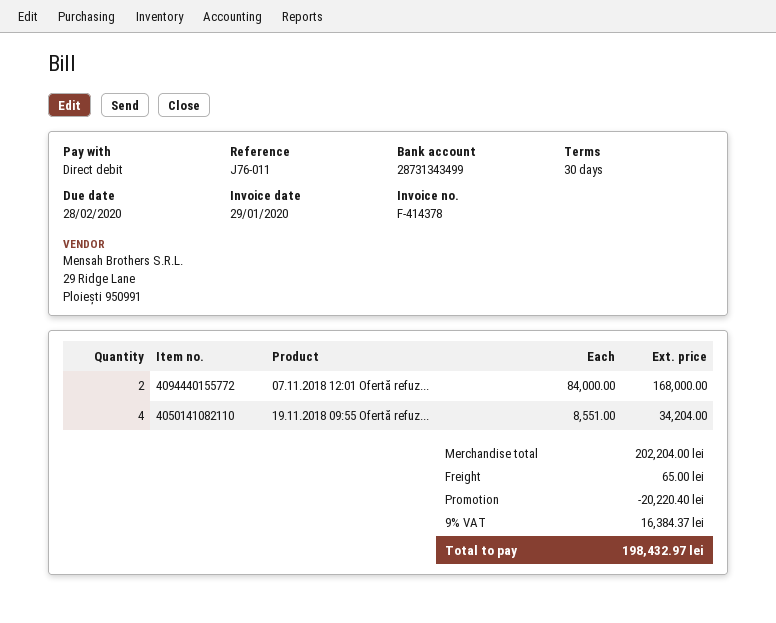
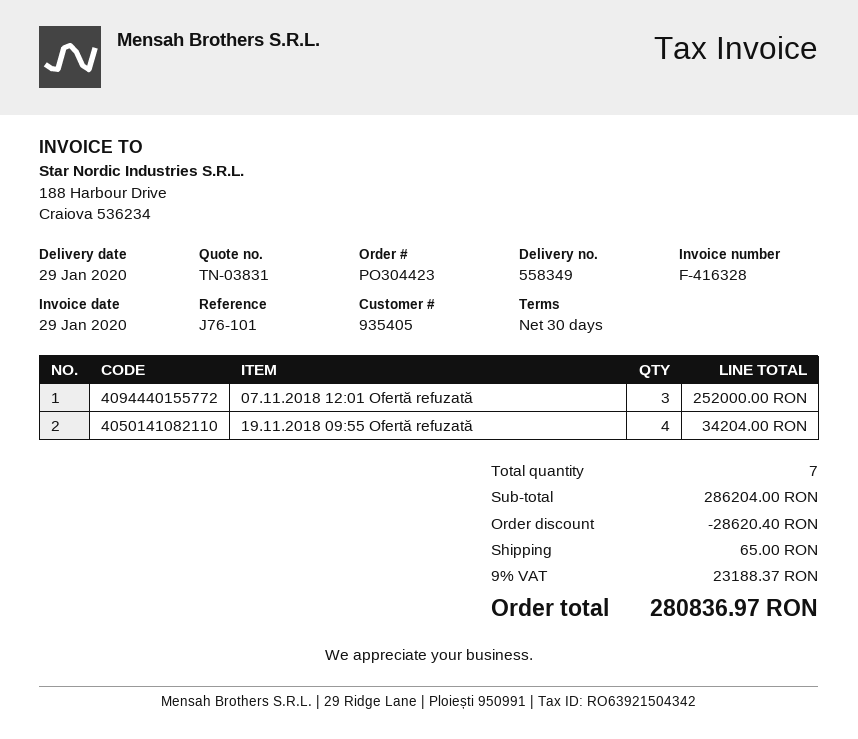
invoice number: F-414378 -> F-416328
reference: J76-011 -> J76-101
07.11.2018 12:01 Ofertă refuz...: 2 for 168000.00 -> 3 for 252000.00
subtotal: 202204.00 -> 286204.00
discount: 20220.40 -> 28620.40
tax: 9% = 16384.37 -> 9% = 23188.37
total: 198432.97 -> 280836.97

